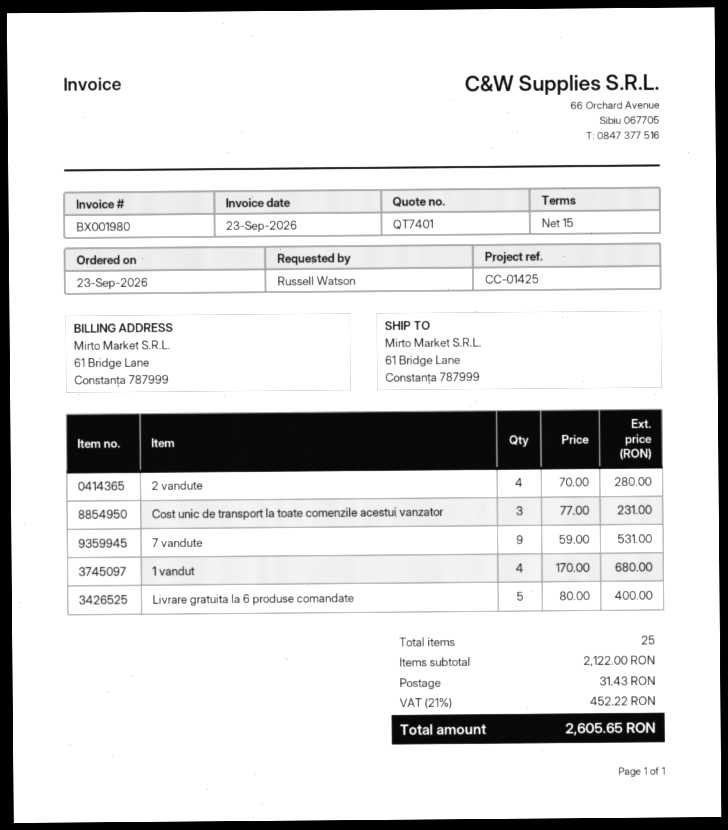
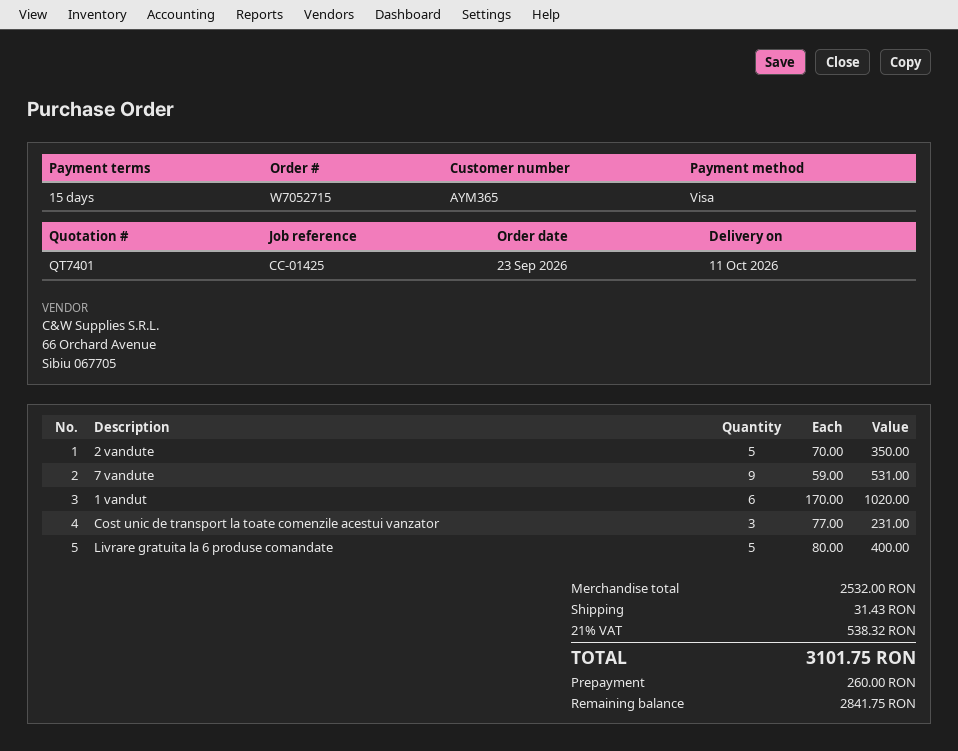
2 vandute: 4 x 70.00 = 280.00 -> 5 x 70.00 = 350.00
1 vandut: 4 x 170.00 = 680.00 -> 6 x 170.00 = 1020.00
subtotal: 2122.00 -> 2532.00
tax: 21% = 452.22 -> 21% = 538.32
total: 2605.65 -> 3101.75

